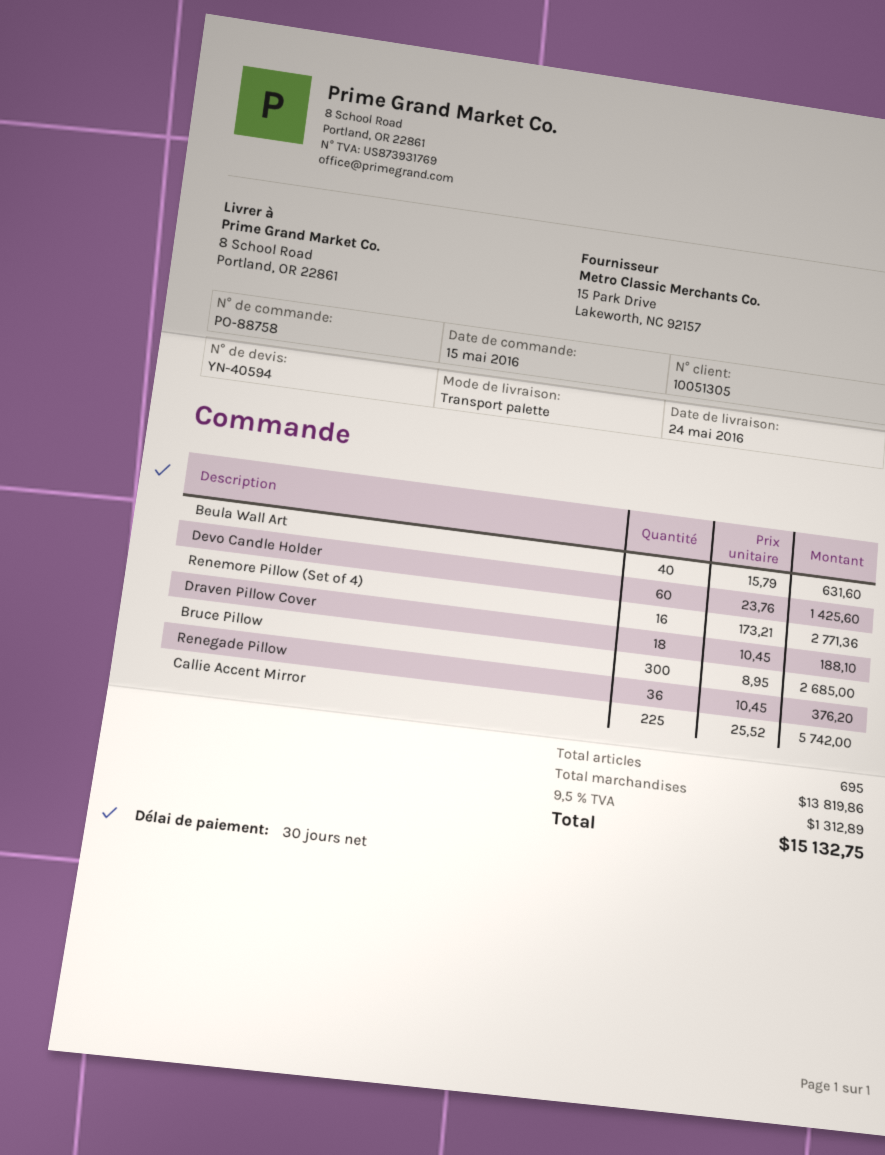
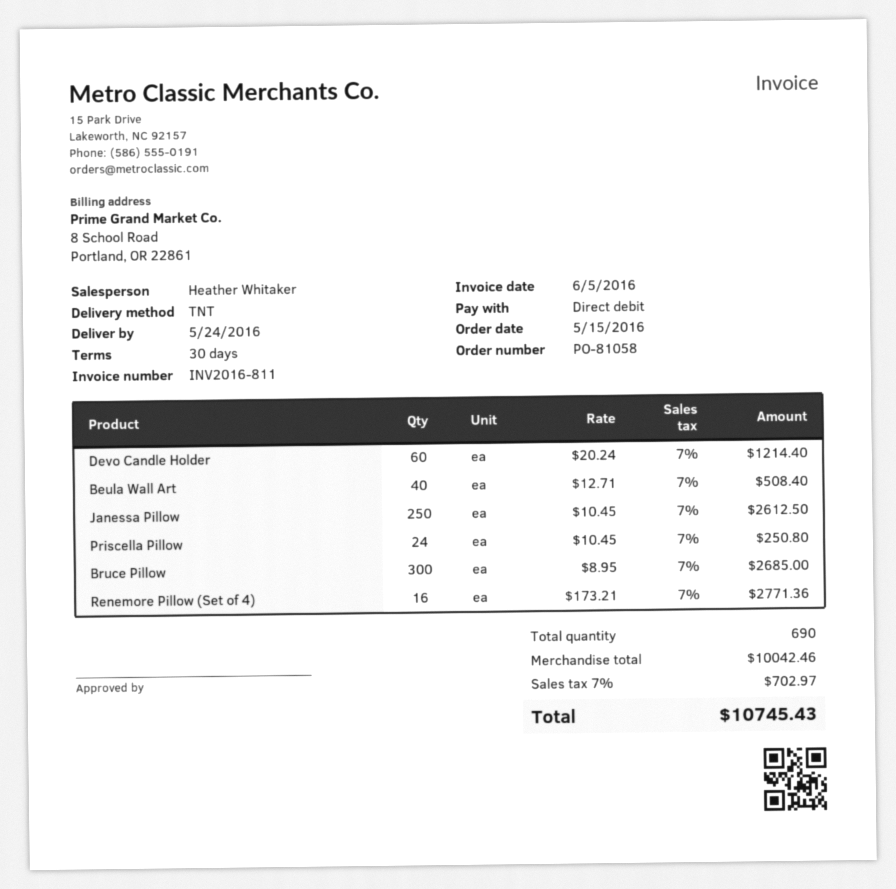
order number: PO-88758 -> PO-81058
shipping method: pallet freight -> TNT
Beula Wall Art: 40 x 15.79 = 631.60 -> 40 x 12.71 = 508.40
Devo Candle Holder: 60 x 23.76 = 1425.60 -> 60 x 20.24 = 1214.40
Draven Pillow Cover: 18 x 10.45 = 188.10 -> none
Renegade Pillow: 36 x 10.45 = 376.20 -> none
Callie Accent Mirror: 225 x 25.52 = 5742.00 -> none
Janessa Pillow: none -> 250 x 10.45 = 2612.50
Priscella Pillow: none -> 24 x 10.45 = 250.80
total quantity: 695 -> 690
subtotal: 13819.86 -> 10042.46
tax: 9.5% = 1312.89 -> 7% = 702.97
total: 15132.75 -> 10745.43

